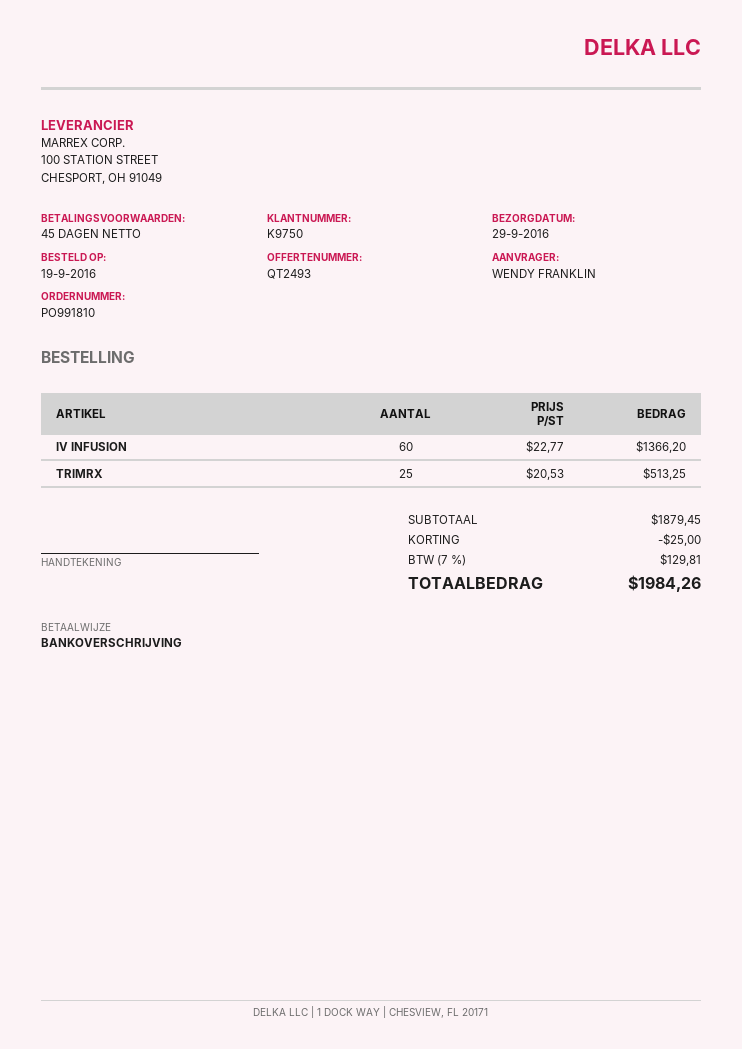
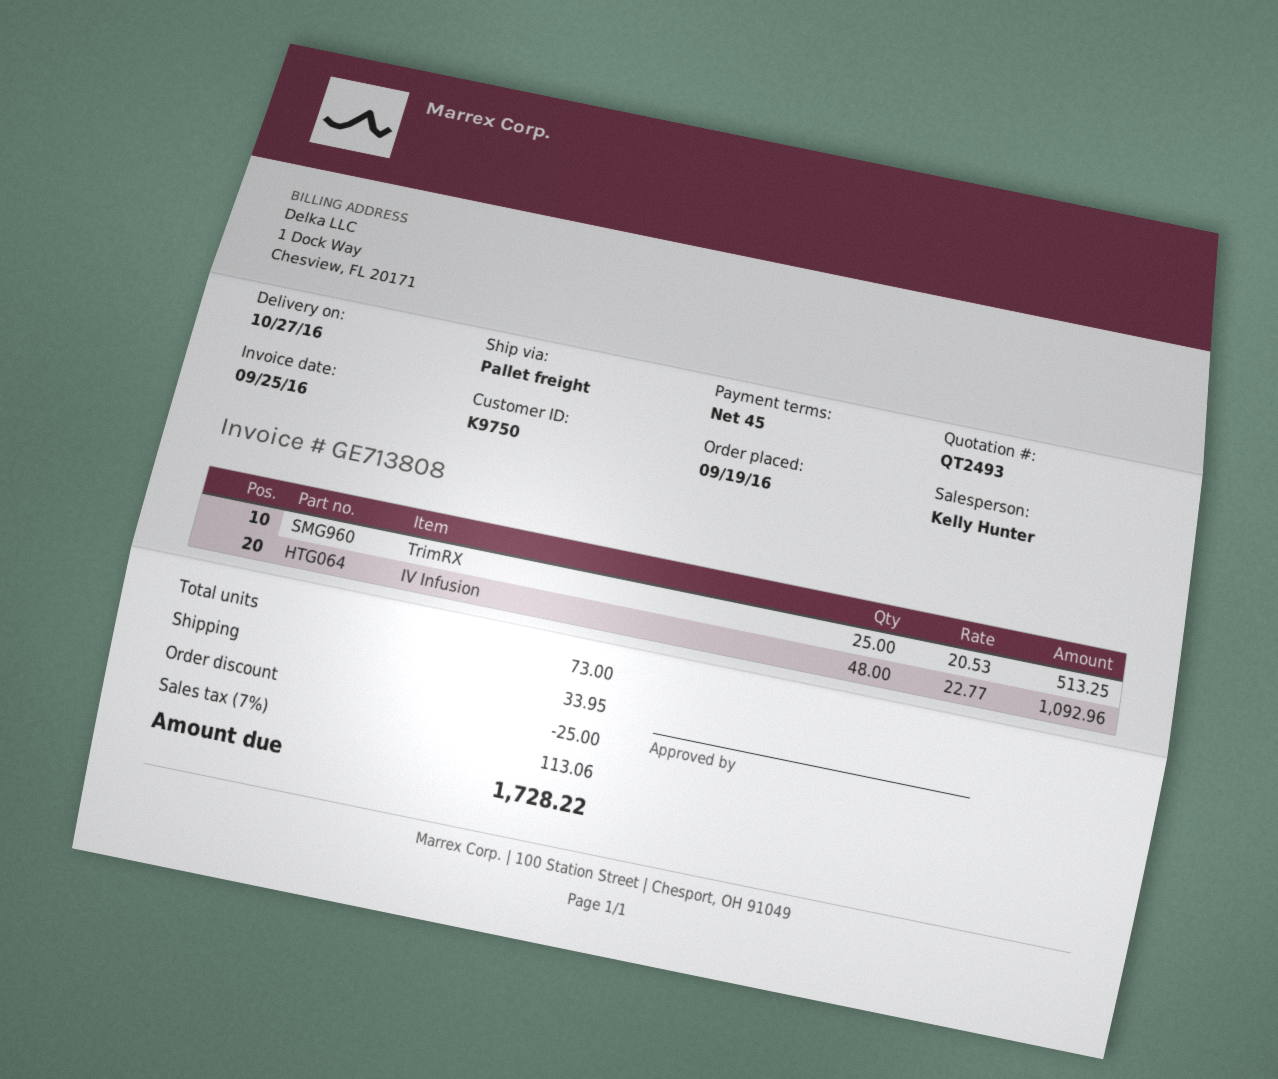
delivery date: 2016-09-29 -> 2016-10-27
IV INFUSION: 60 x 22.77 = 1366.20 -> 48 x 22.77 = 1092.96
shipping: none -> 33.95
tax: 7% = 129.81 -> 7% = 113.06
total: 1984.26 -> 1728.22

